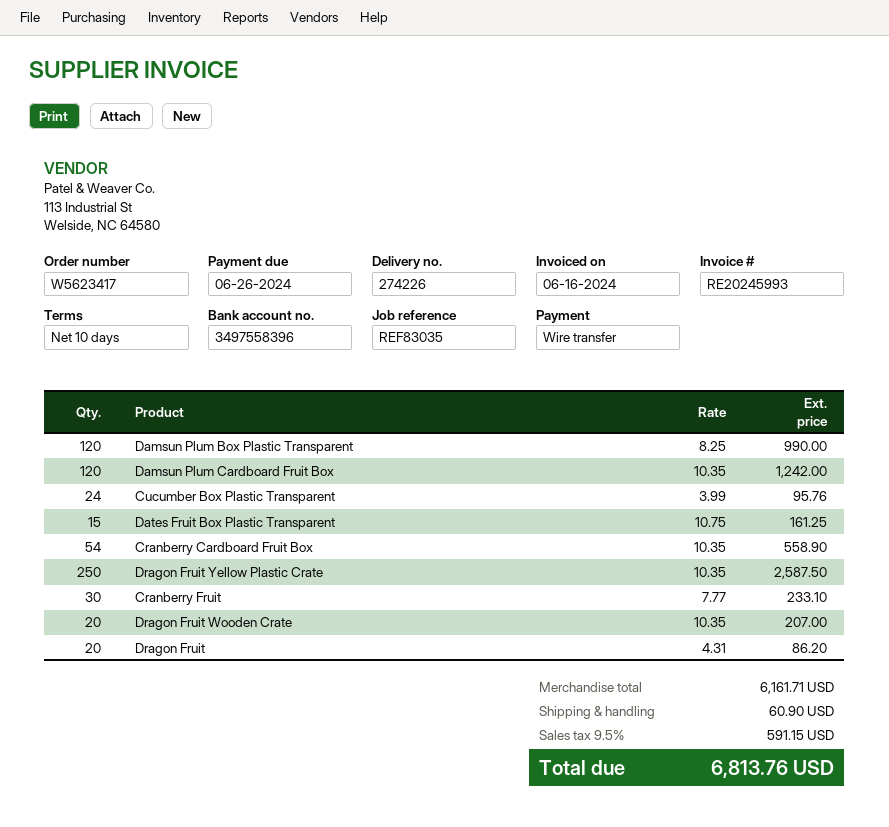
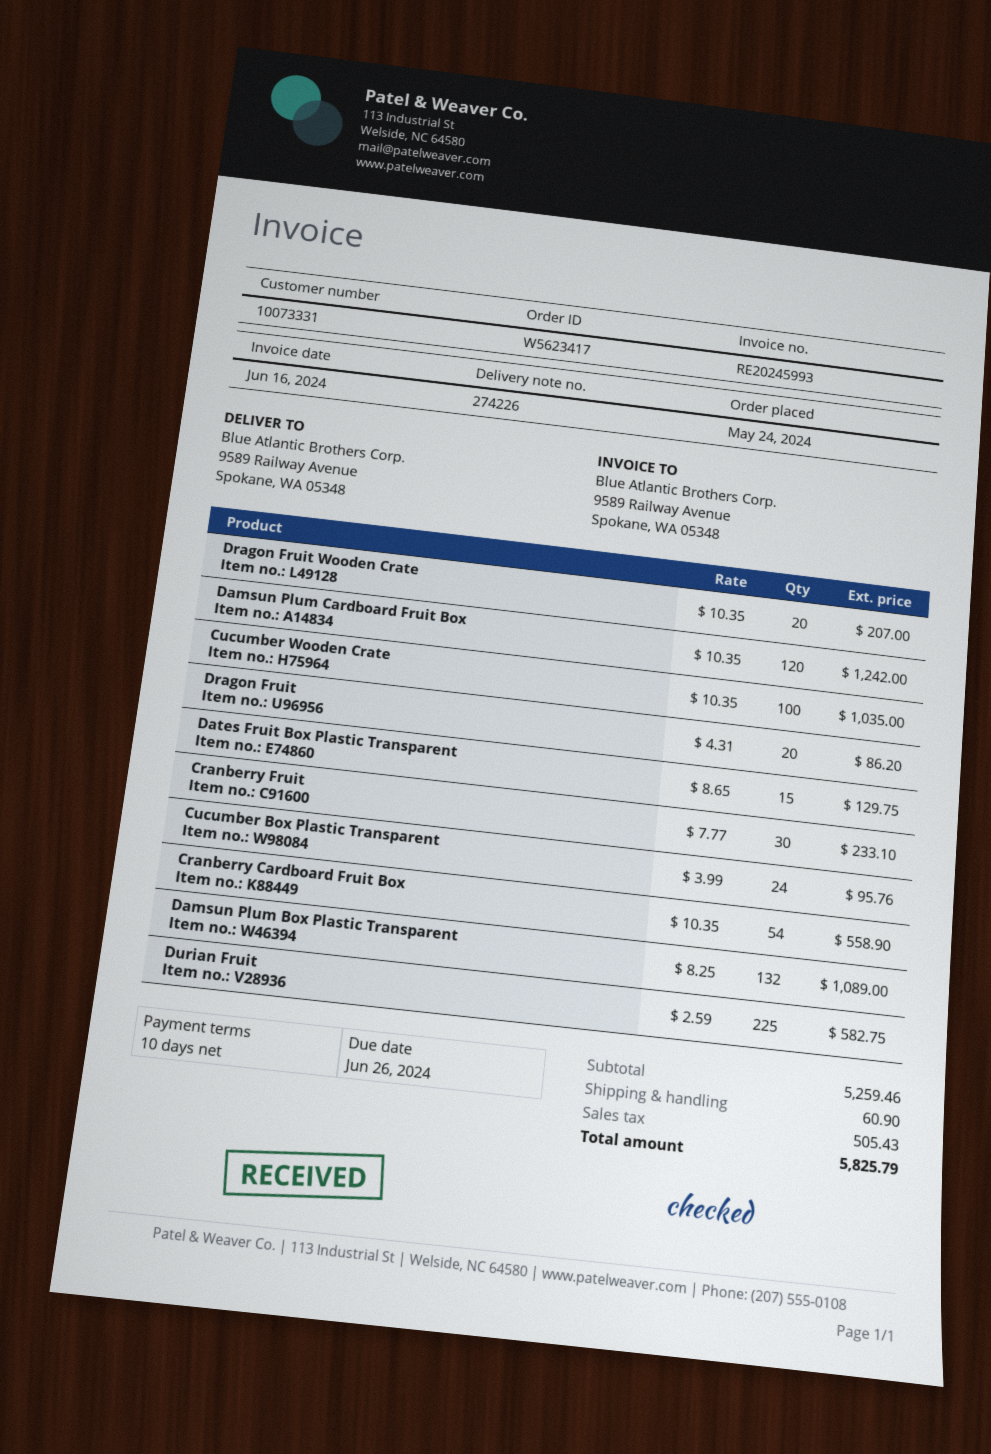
Damsun Plum Box Plastic Transparent: 120 x 8.25 = 990.00 -> 132 x 8.25 = 1089.00
Dates Fruit Box Plastic Transparent: 15 x 10.75 = 161.25 -> 15 x 8.65 = 129.75
Dragon Fruit Yellow Plastic Crate: 250 x 10.35 = 2587.50 -> none
Cucumber Wooden Crate: none -> 100 x 10.35 = 1035.00
Durian Fruit: none -> 225 x 2.59 = 582.75
subtotal: 6161.71 -> 5259.46
tax: 591.15 -> 505.43
total: 6813.76 -> 5825.79

